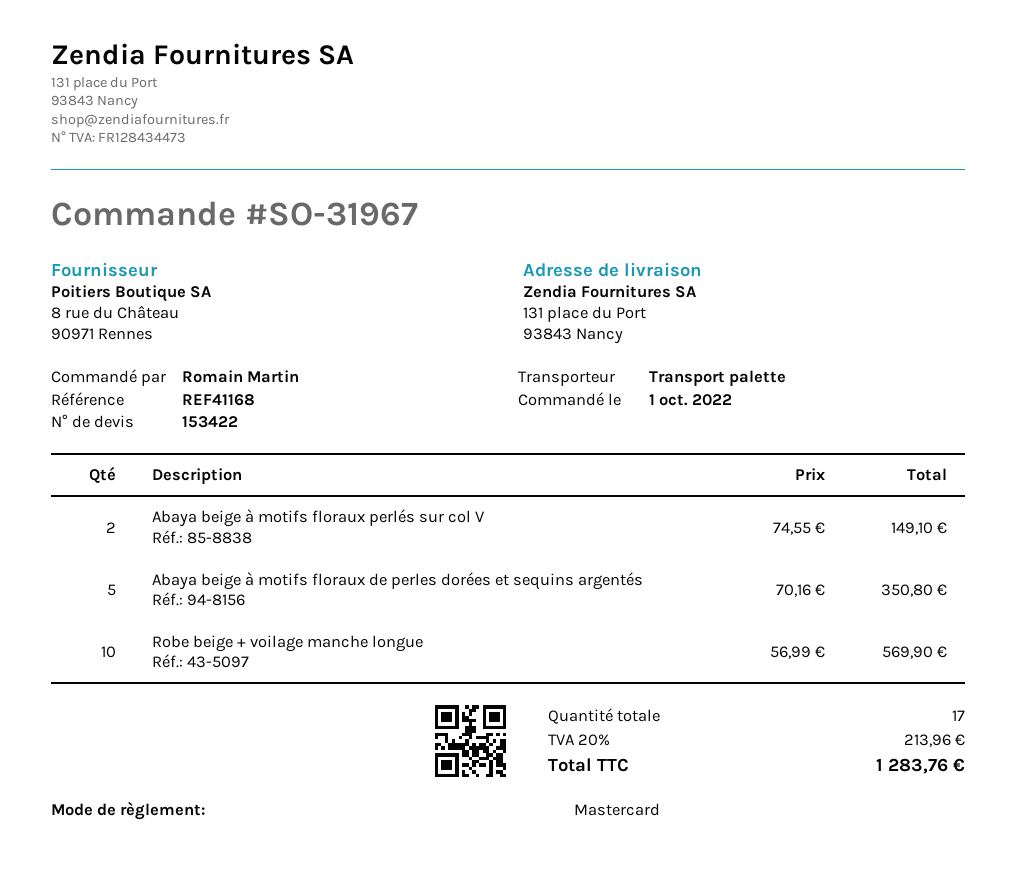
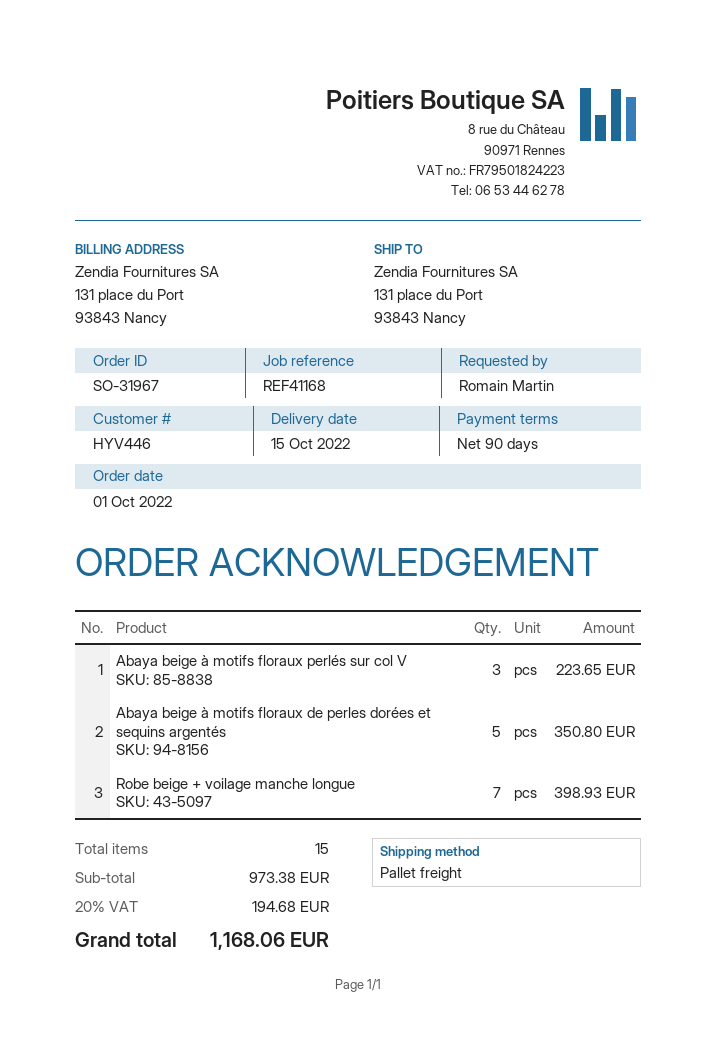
Abaya beige à motifs floraux perlés sur col V: 2 for 149.10 -> 3 for 223.65
Robe beige + voilage manche longue: 10 for 569.90 -> 7 for 398.93
total quantity: 17 -> 15
tax: 20% = 213.96 -> 20% = 194.68
total: 1283.76 -> 1168.06

